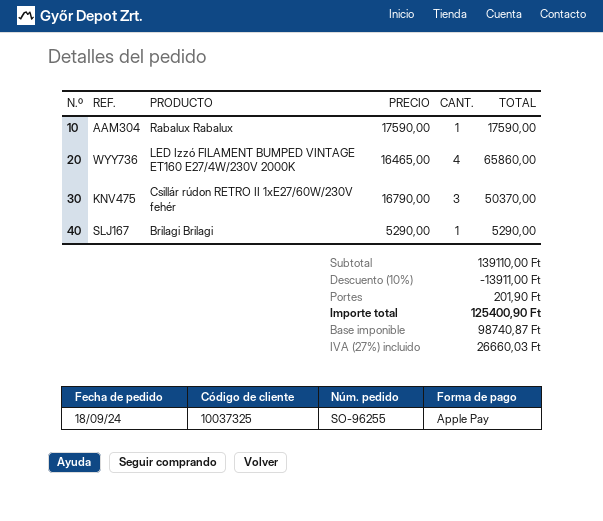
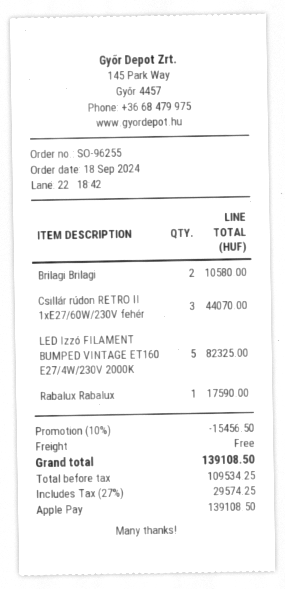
LED Izzó FILAMENT BUMPED VINTAGE ET160 E27/4W/230V 2000K: 4 for 65860.00 -> 5 for 82325.00
Csillár rúdon RETRO II 1xE27/60W/230V fehér: 3 for 50370.00 -> 3 for 44070.00
Brilagi Brilagi: 1 for 5290.00 -> 2 for 10580.00
discount: 10% = 13911.00 -> 10% = 15456.50
shipping: 201.90 -> 0.00
net: 98740.87 -> 109534.25
tax: 27% = 26660.03 -> 27% = 29574.25
total: 125400.90 -> 139108.50

